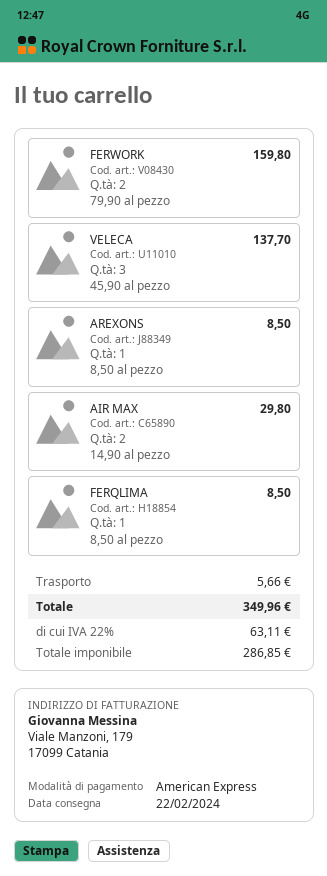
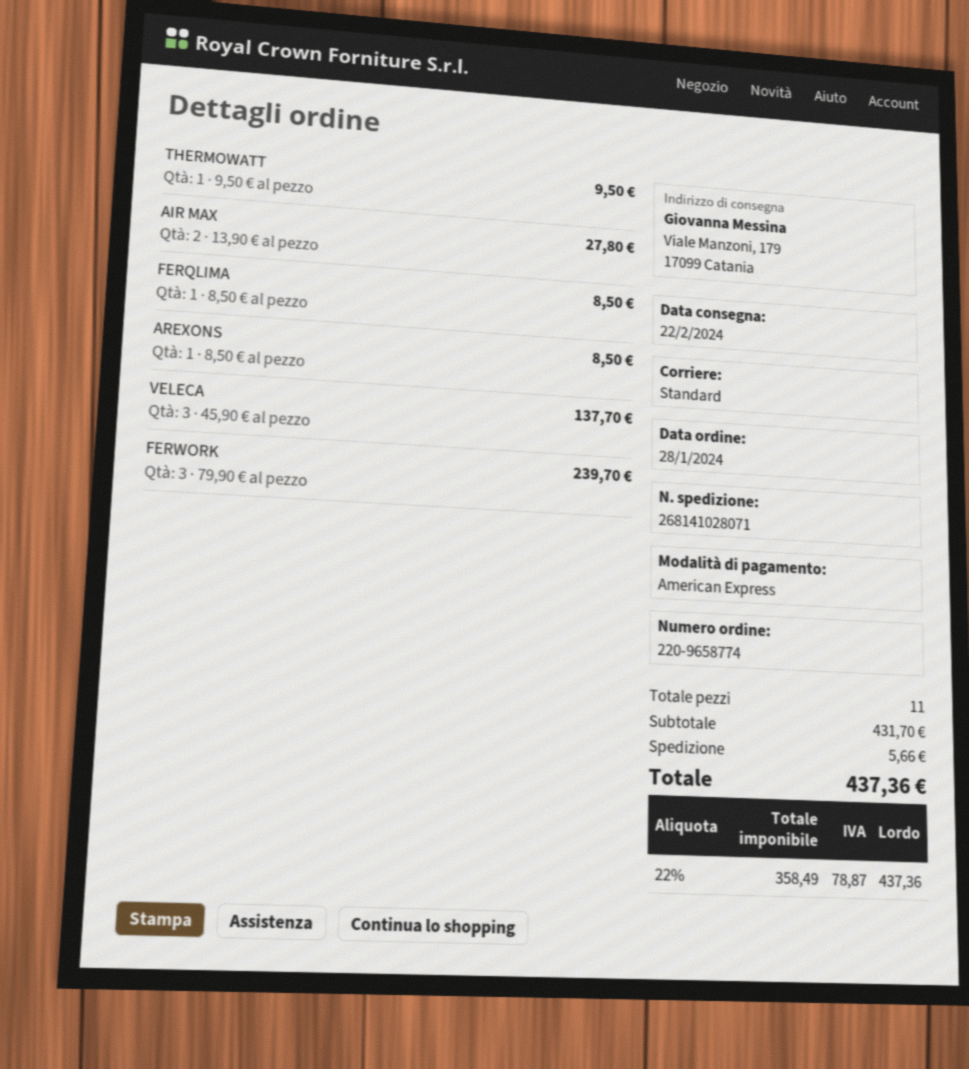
FERWORK: 2 x 79.90 = 159.80 -> 3 x 79.90 = 239.70
AIR MAX: 2 x 14.90 = 29.80 -> 2 x 13.90 = 27.80
THERMOWATT: none -> 1 x 9.50 = 9.50
net: 286.85 -> 358.49
tax: 22% = 63.11 -> 22% = 78.87
total: 349.96 -> 437.36

